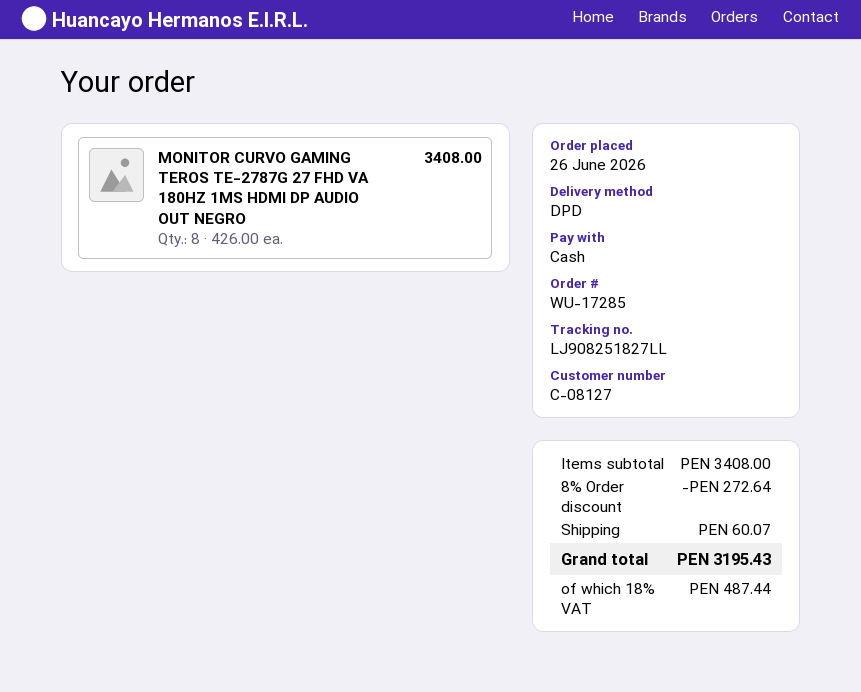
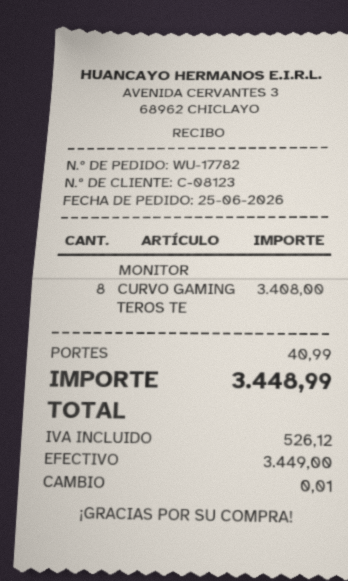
order number: WU-17285 -> WU-17782
order date: 2026-06-26 -> 2026-06-25
customer number: C-08127 -> C-08123
discount: 8% = 272.64 -> none
shipping: 60.07 -> 40.99
tax: 487.44 -> 526.12
total: 3195.43 -> 3448.99

